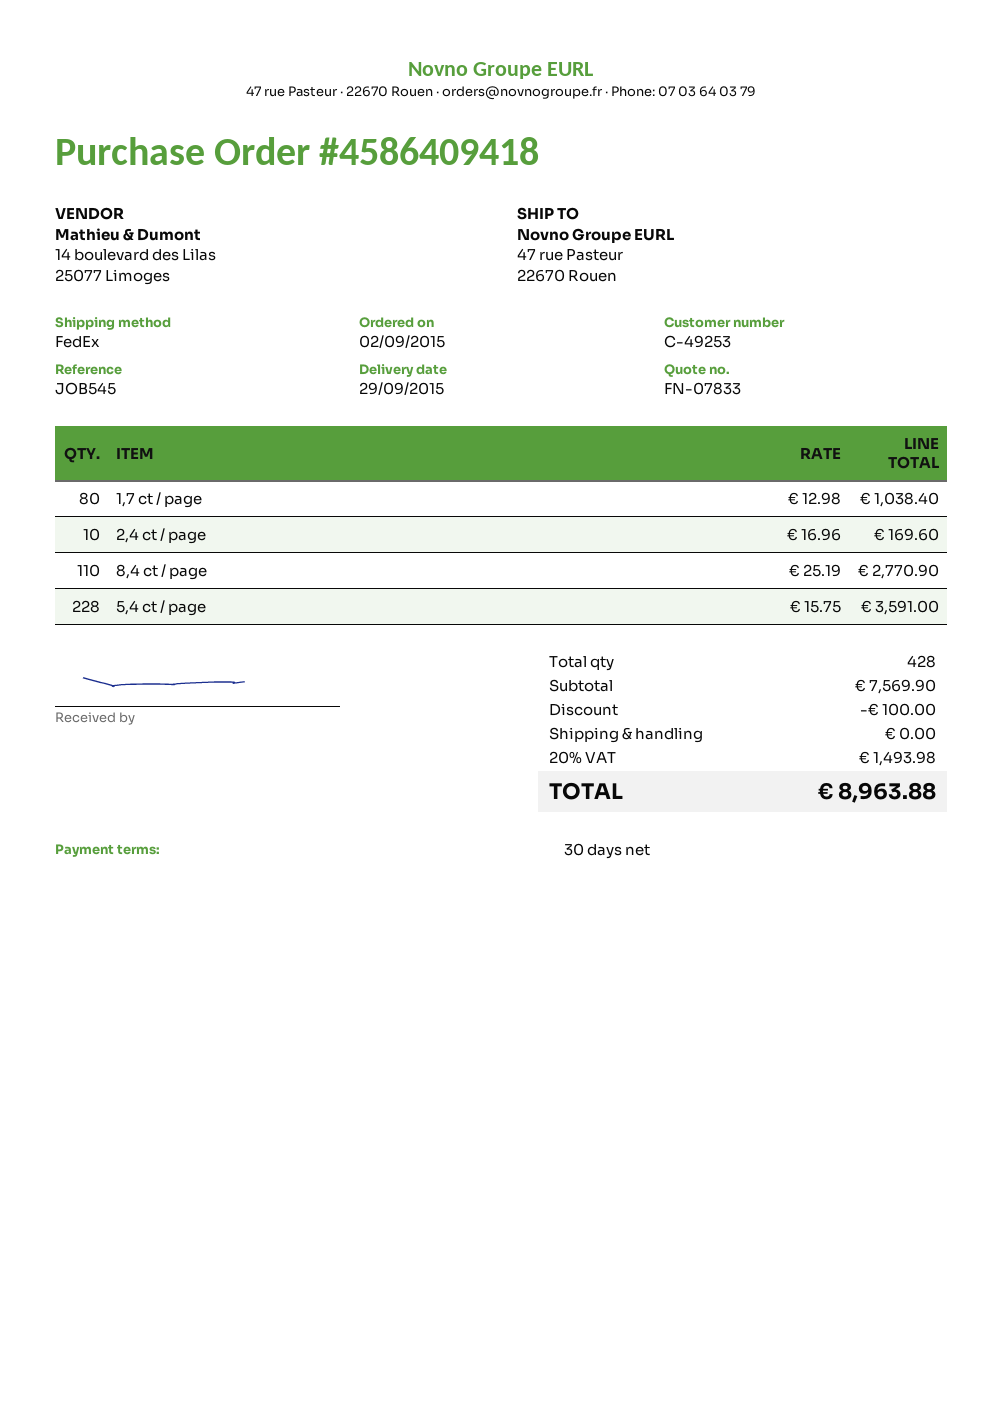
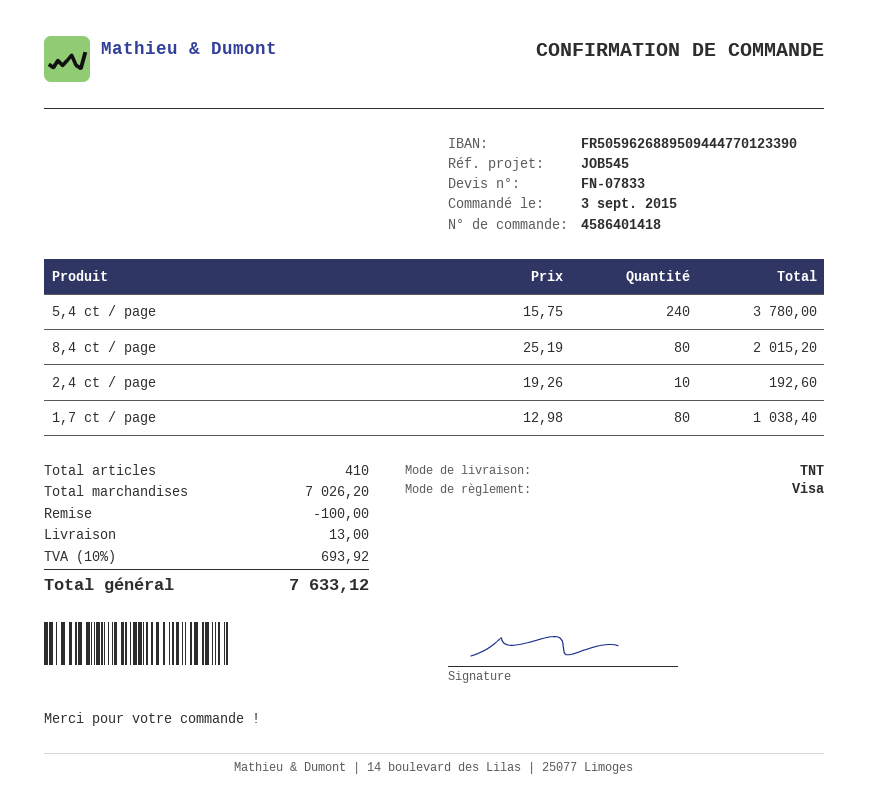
order number: 4586409418 -> 4586401418
order date: 2015-09-02 -> 2015-09-03
shipping method: FedEx -> TNT
2,4 ct / page: 10 x 16.96 = 169.60 -> 10 x 19.26 = 192.60
8,4 ct / page: 110 x 25.19 = 2770.90 -> 80 x 25.19 = 2015.20
5,4 ct / page: 228 x 15.75 = 3591.00 -> 240 x 15.75 = 3780.00
total quantity: 428 -> 410
subtotal: 7569.90 -> 7026.20
shipping: 0.00 -> 13.00
tax: 20% = 1493.98 -> 10% = 693.92
total: 8963.88 -> 7633.12

